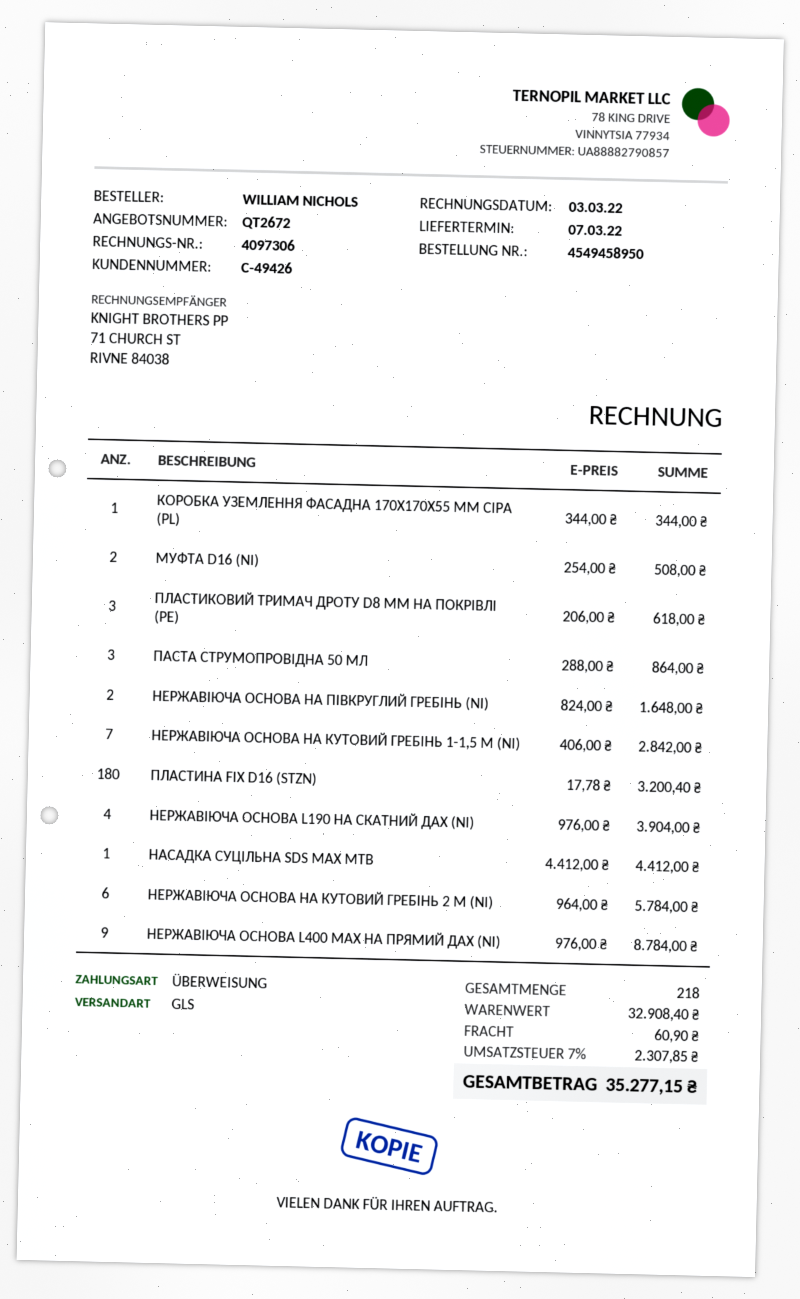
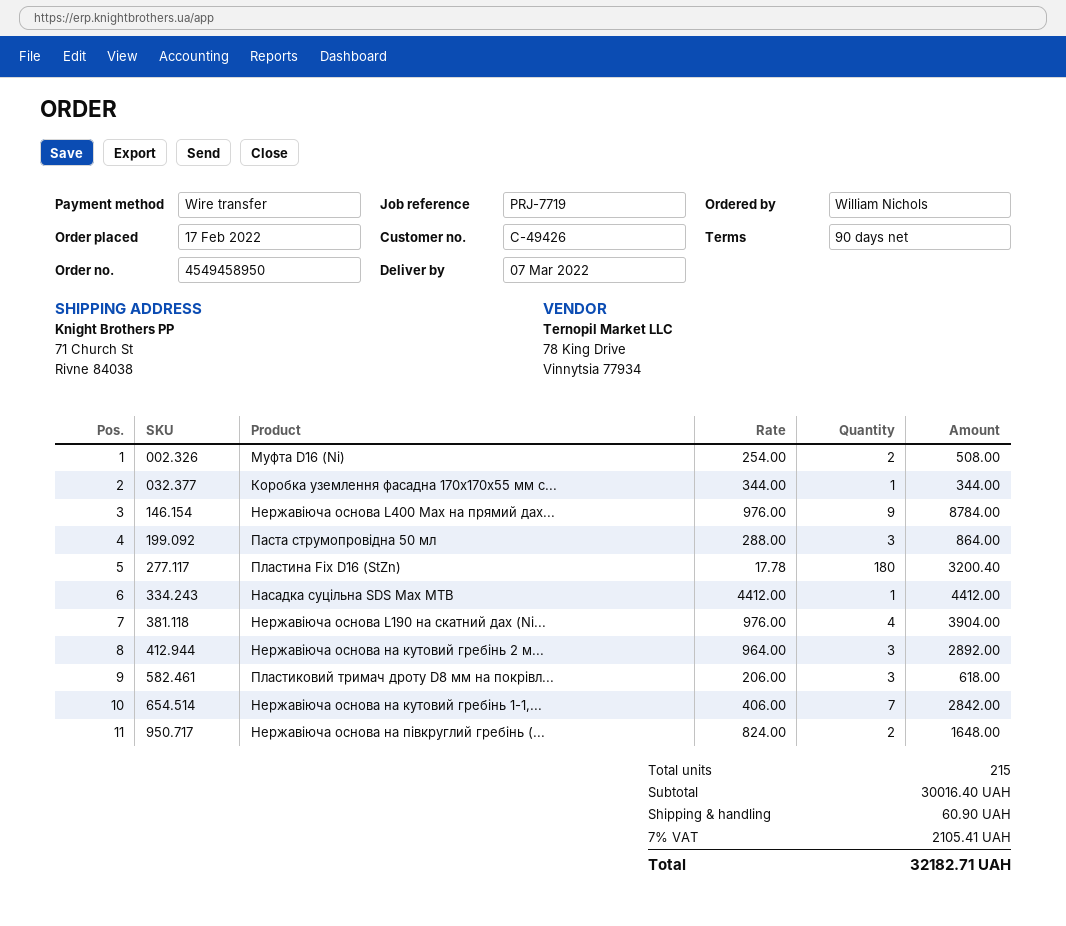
НЕРЖАВІЮЧА ОСНОВА НА КУТОВИЙ ГРЕБІНЬ 2 М (NI): 6 x 964.00 = 5784.00 -> 3 x 964.00 = 2892.00
total quantity: 218 -> 215
subtotal: 32908.40 -> 30016.40
tax: 7% = 2307.85 -> 7% = 2105.41
total: 35277.15 -> 32182.71

